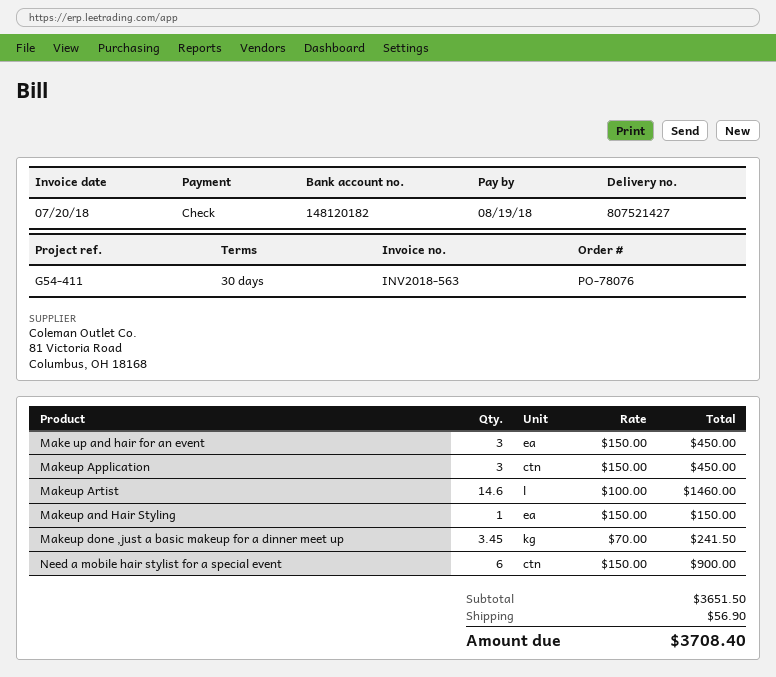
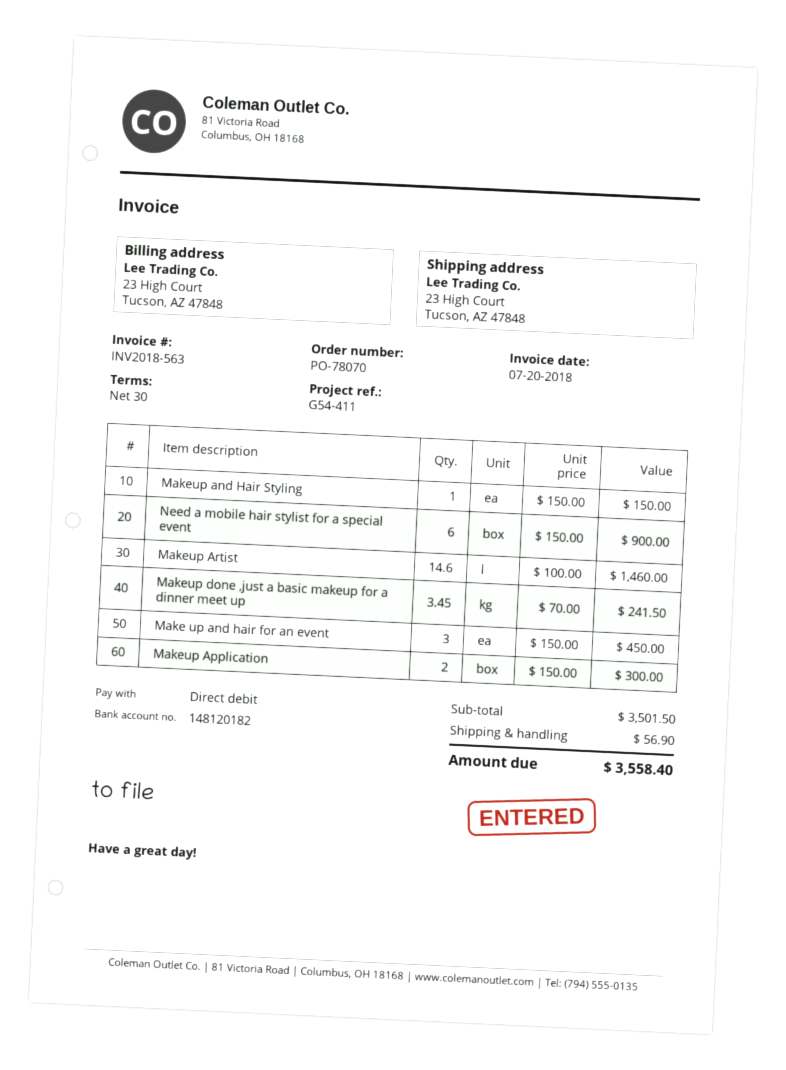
order number: PO-78076 -> PO-78070
payment method: cheque -> direct debit
Makeup Application: 3 x 150.00 = 450.00 -> 2 x 150.00 = 300.00
subtotal: 3651.50 -> 3501.50
total: 3708.40 -> 3558.40

